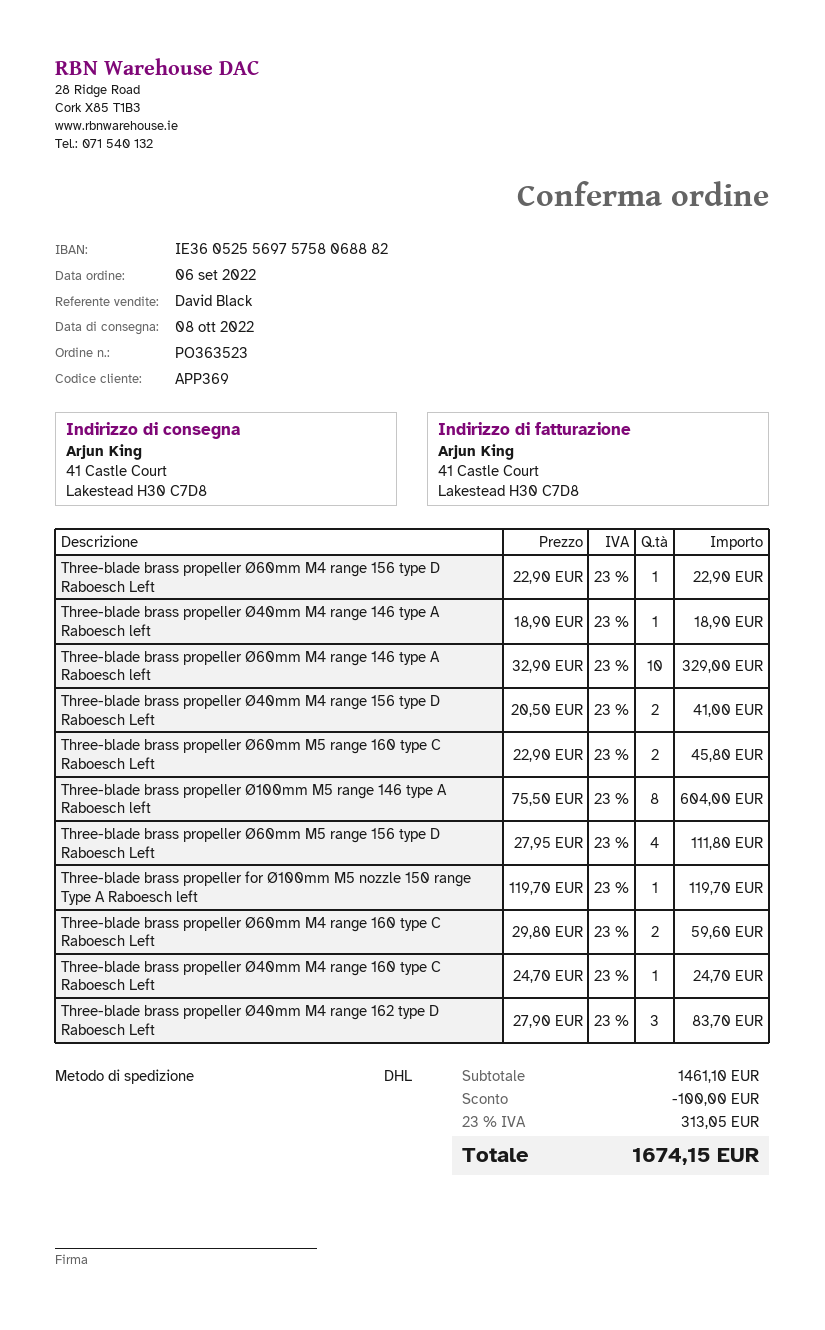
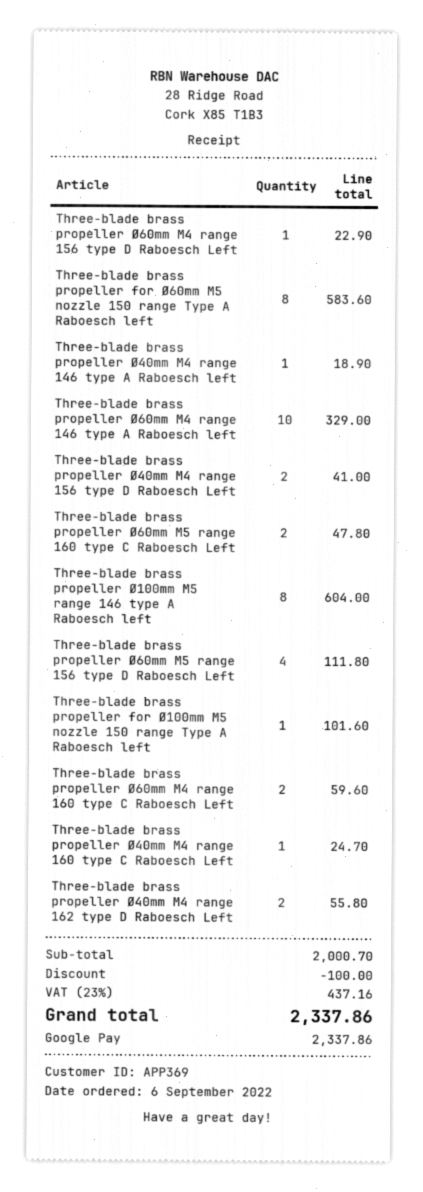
Three-blade brass propeller Ø60mm M5 range 160 type C Raboesch Left: 2 for 45.80 -> 2 for 47.80
Three-blade brass propeller for Ø100mm M5 nozzle 150 range Type A Raboesch left: 1 for 119.70 -> 1 for 101.60
Three-blade brass propeller Ø40mm M4 range 162 type D Raboesch Left: 3 for 83.70 -> 2 for 55.80
Three-blade brass propeller for Ø60mm M5 nozzle 150 range Type A Raboesch left: none -> 8 for 583.60
subtotal: 1461.10 -> 2000.70
tax: 23% = 313.05 -> 23% = 437.16
total: 1674.15 -> 2337.86

